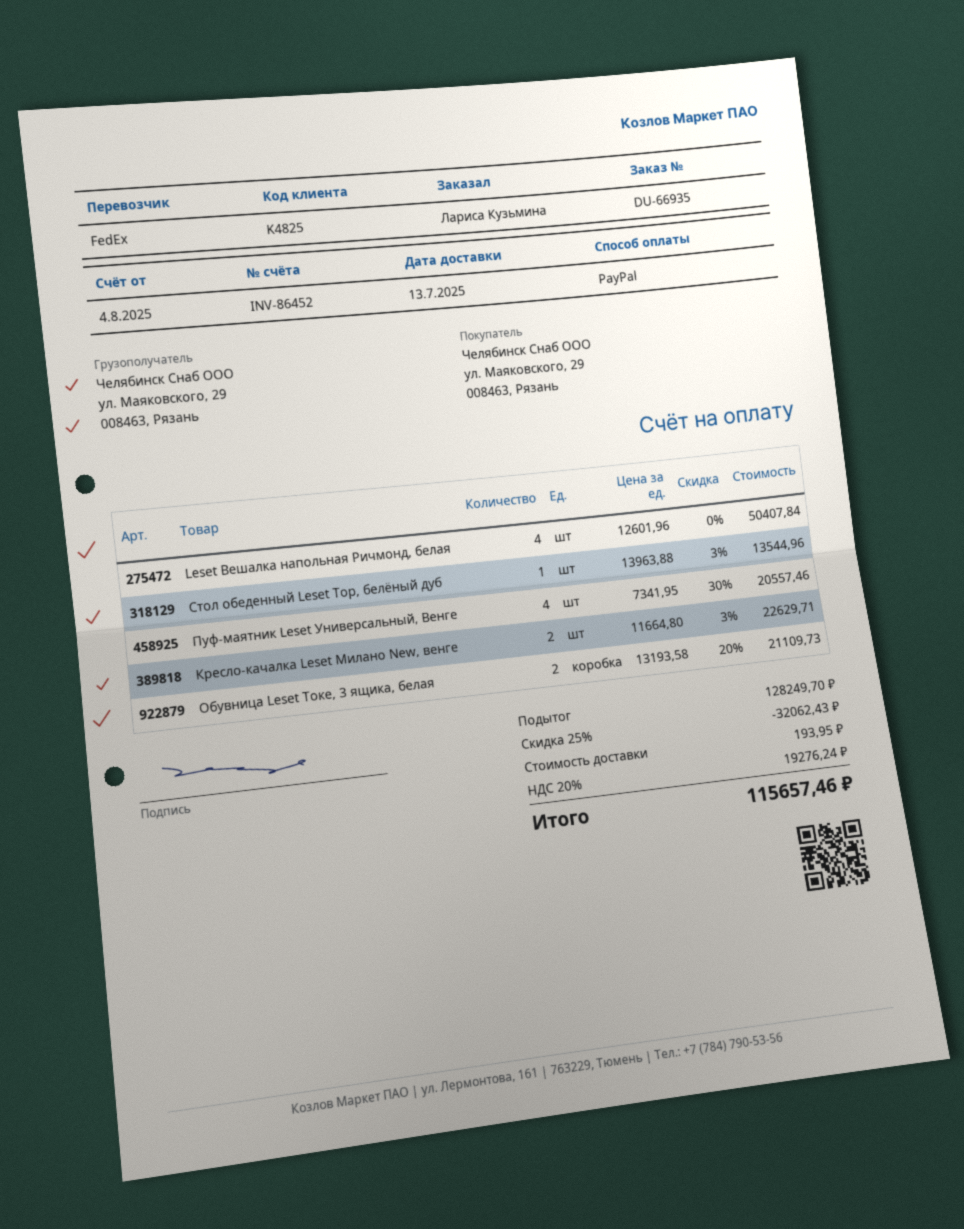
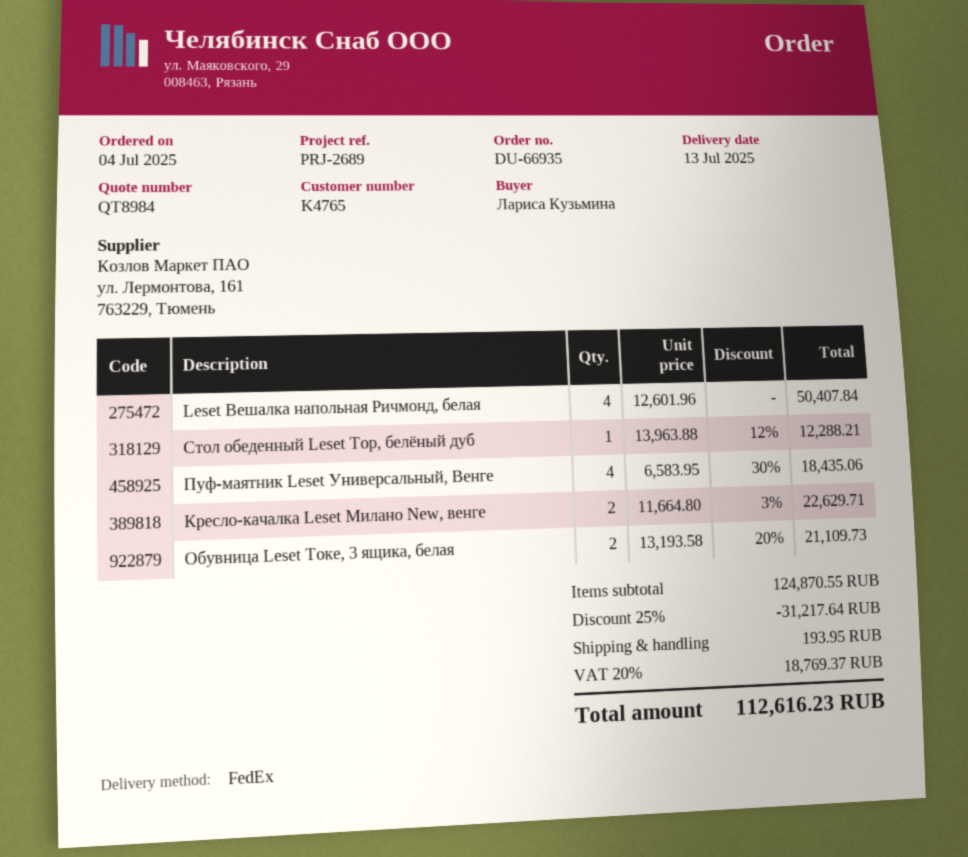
customer number: K4825 -> K4765
Стол обеденный Leset Тор, белёный дуб: 1 x 13963.88 - 3% = 13544.96 -> 1 x 13963.88 - 12% = 12288.21
Пуф-маятник Leset Универсальный, Венге: 4 x 7341.95 - 30% = 20557.46 -> 4 x 6583.95 - 30% = 18435.06
subtotal: 128249.70 -> 124870.55
discount: 25% = 32062.43 -> 25% = 31217.64
tax: 20% = 19276.24 -> 20% = 18769.37
total: 115657.46 -> 112616.23

